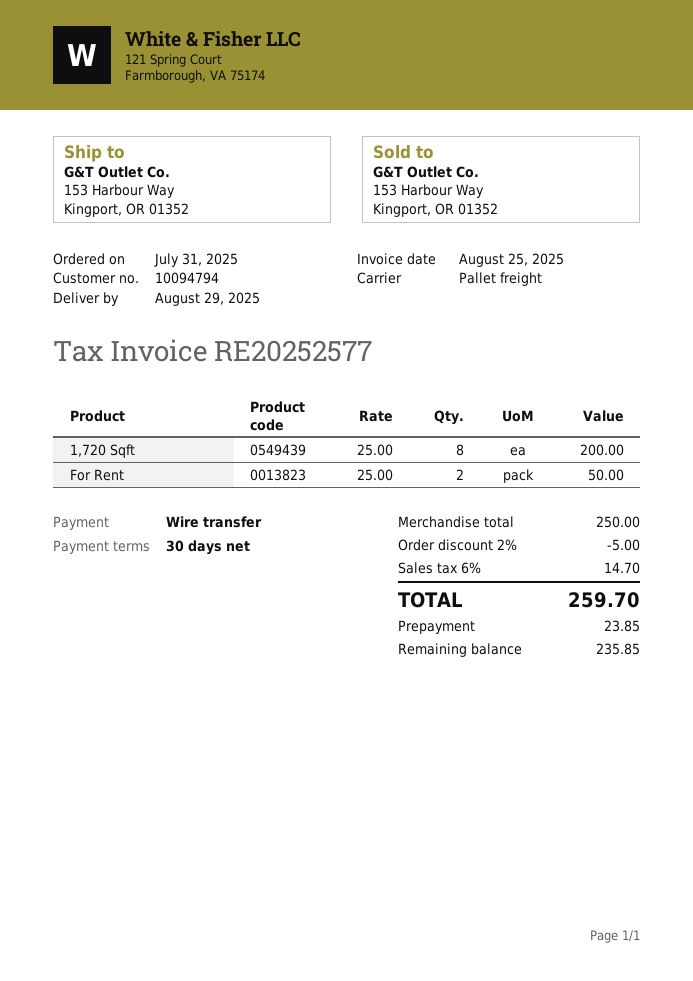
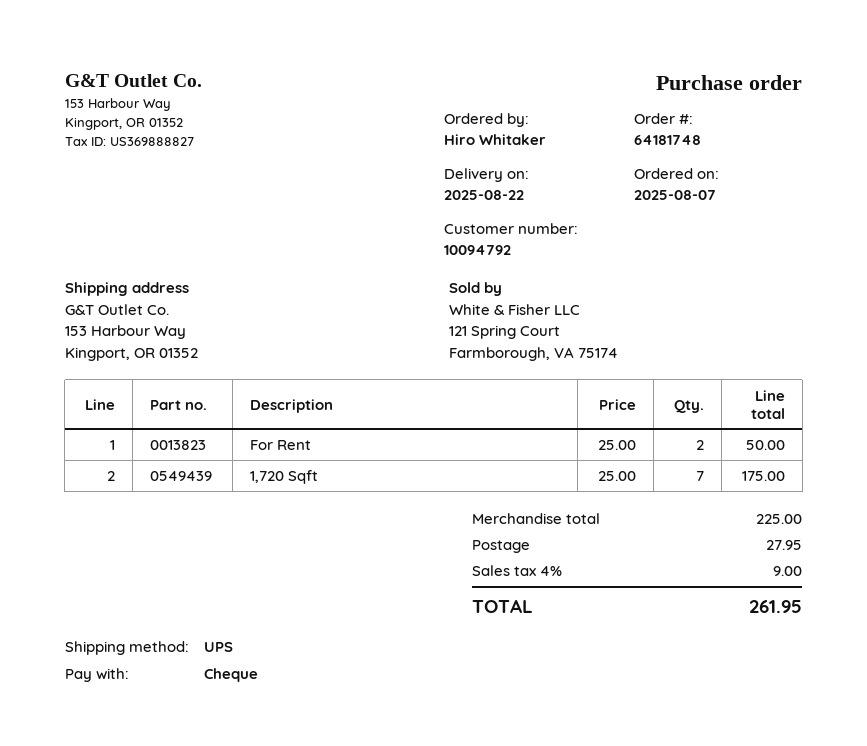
order date: 2025-07-31 -> 2025-08-07
delivery date: 2025-08-29 -> 2025-08-22
customer number: 10094794 -> 10094792
payment method: bank transfer -> cheque
shipping method: pallet freight -> UPS
1,720 Sqft: 8 x 25.00 = 200.00 -> 7 x 25.00 = 175.00
subtotal: 250.00 -> 225.00
discount: 2% = 5.00 -> none
shipping: none -> 27.95
tax: 6% = 14.70 -> 4% = 9.00
total: 259.70 -> 261.95

